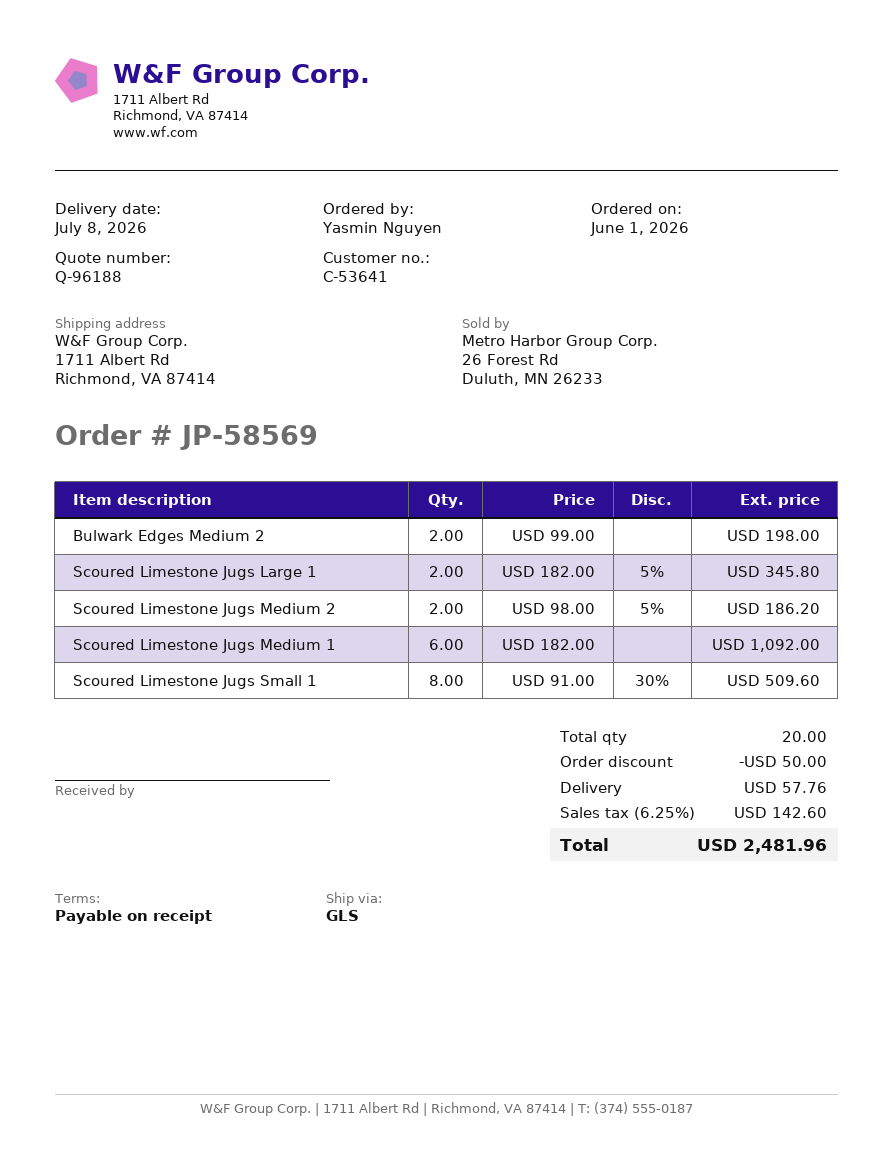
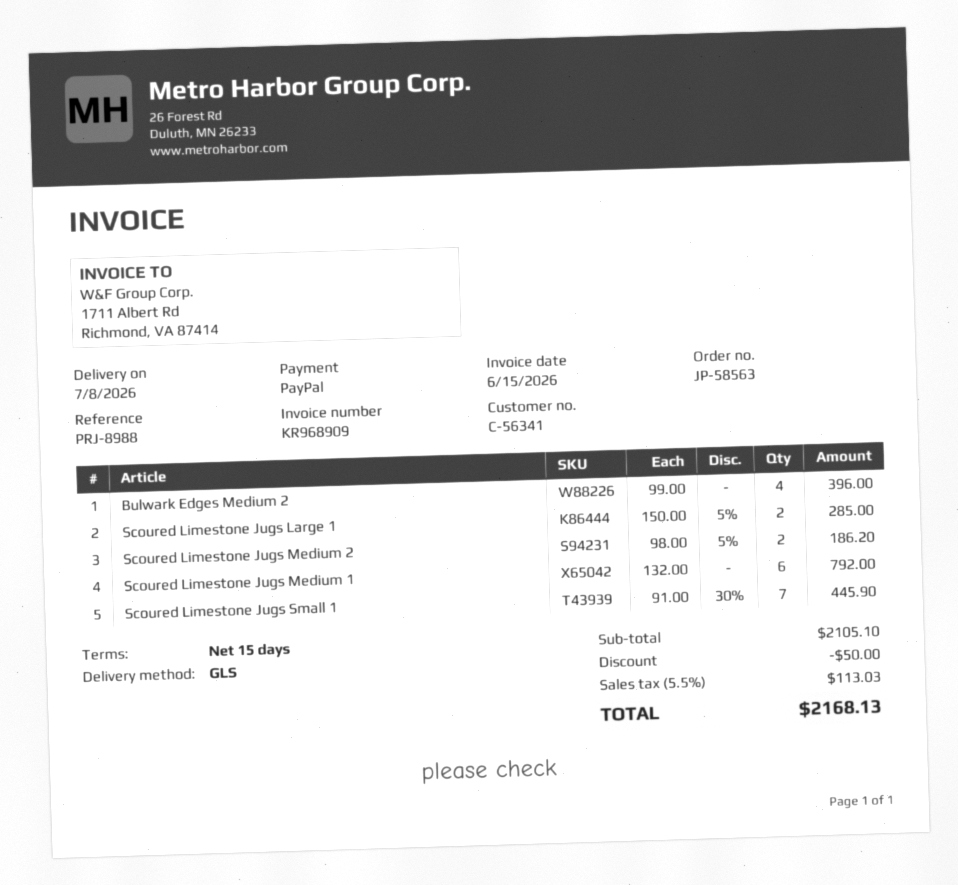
order number: JP-58569 -> JP-58563
payment terms: on receipt -> 15 days
customer number: C-53641 -> C-56341
Bulwark Edges Medium 2: 2 x 99.00 = 198.00 -> 4 x 99.00 = 396.00
Scoured Limestone Jugs Large 1: 2 x 182.00 - 5% = 345.80 -> 2 x 150.00 - 5% = 285.00
Scoured Limestone Jugs Medium 1: 6 x 182.00 = 1092.00 -> 6 x 132.00 = 792.00
Scoured Limestone Jugs Small 1: 8 x 91.00 - 30% = 509.60 -> 7 x 91.00 - 30% = 445.90
shipping: 57.76 -> none
tax: 6.25% = 142.60 -> 5.5% = 113.03
total: 2481.96 -> 2168.13

